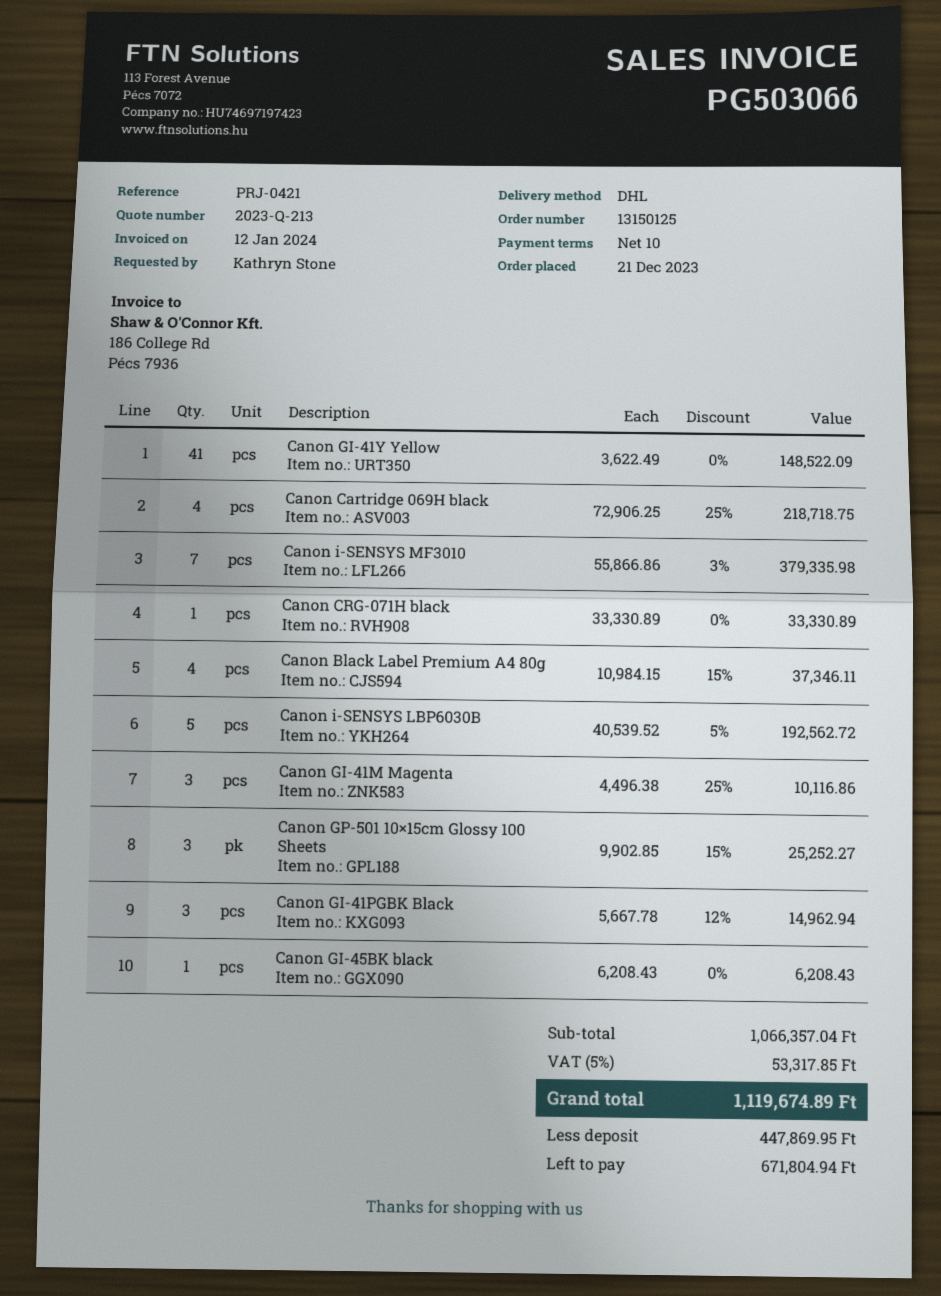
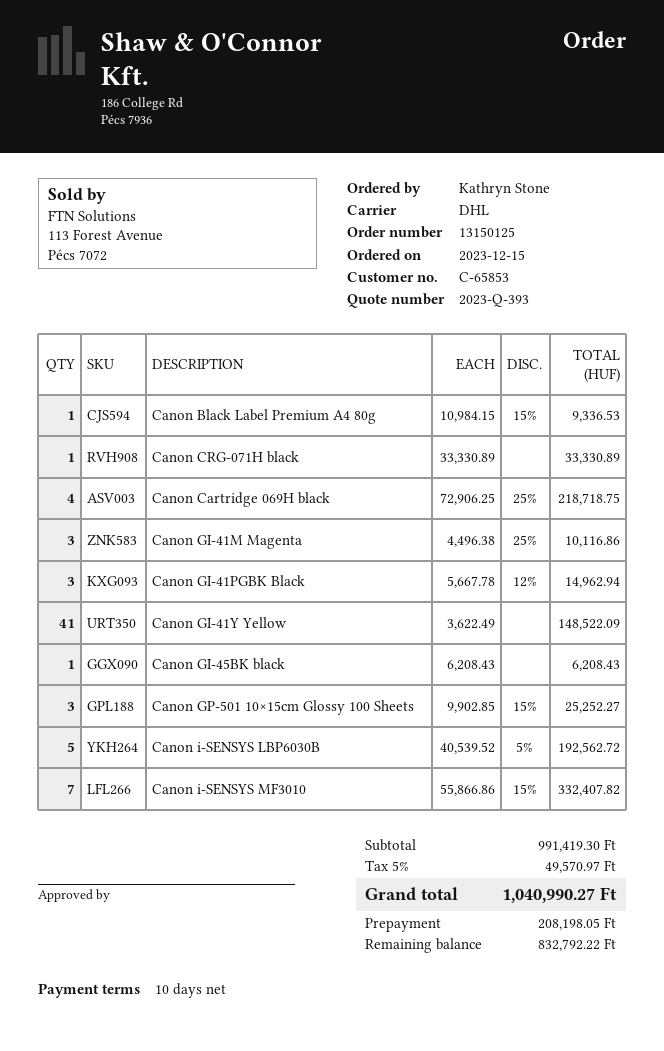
quote number: 2023-Q-213 -> 2023-Q-393
order date: 2023-12-21 -> 2023-12-15
Canon i-SENSYS MF3010: 7 x 55866.86 - 3% = 379335.98 -> 7 x 55866.86 - 15% = 332407.82
Canon Black Label Premium A4 80g: 4 x 10984.15 - 15% = 37346.11 -> 1 x 10984.15 - 15% = 9336.53
subtotal: 1066357.04 -> 991419.30
tax: 5% = 53317.85 -> 5% = 49570.97
total: 1119674.89 -> 1040990.27
deposit: 447869.95 -> 208198.05
balance: 671804.94 -> 832792.22

